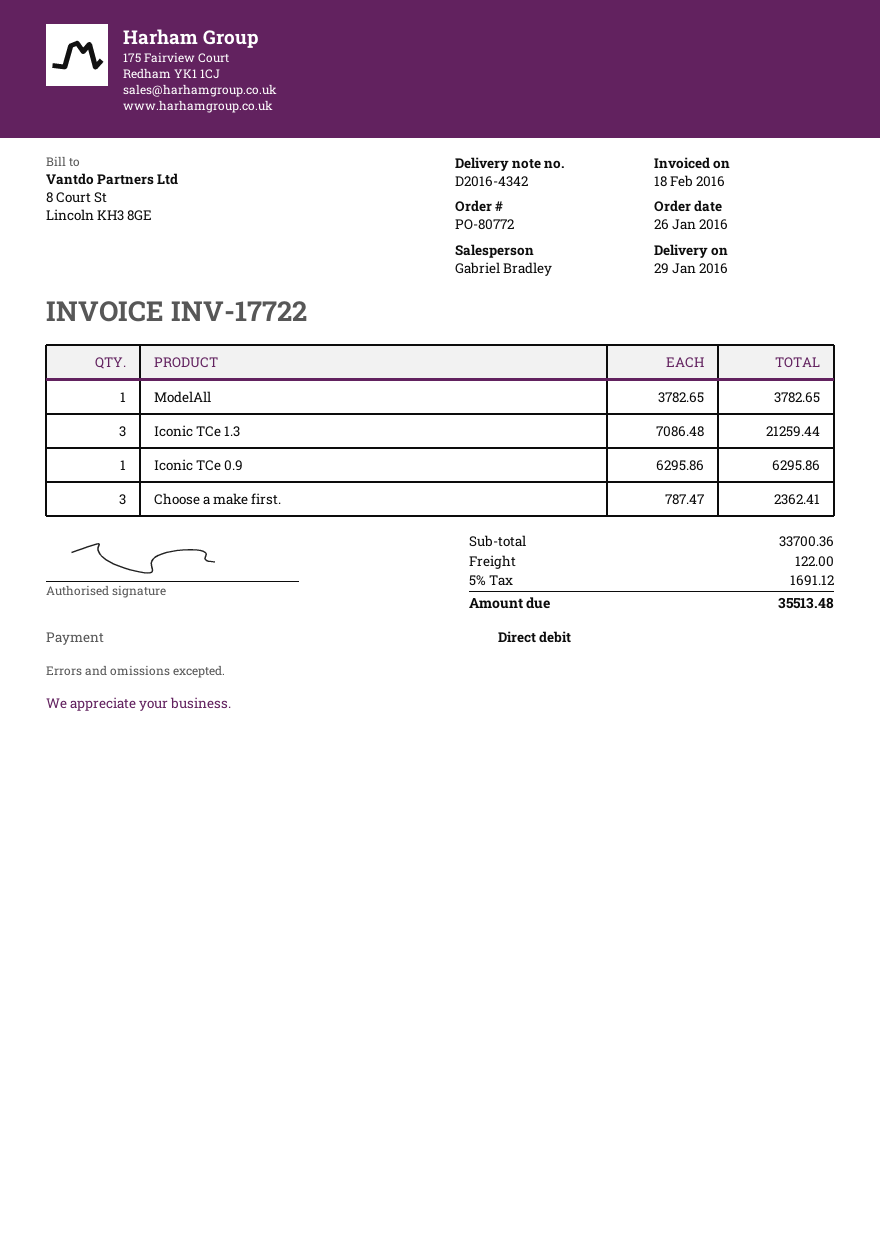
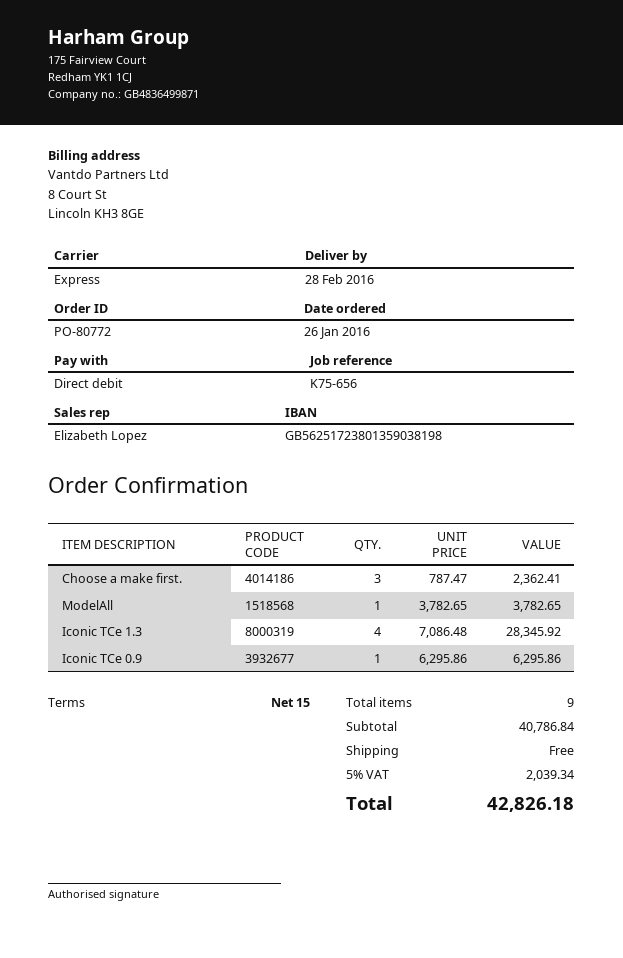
delivery date: 2016-01-29 -> 2016-02-28
sales rep: Gabriel Bradley -> Elizabeth Lopez
Iconic TCe 1.3: 3 x 7086.48 = 21259.44 -> 4 x 7086.48 = 28345.92
subtotal: 33700.36 -> 40786.84
shipping: 122.00 -> 0.00
tax: 5% = 1691.12 -> 5% = 2039.34
total: 35513.48 -> 42826.18

